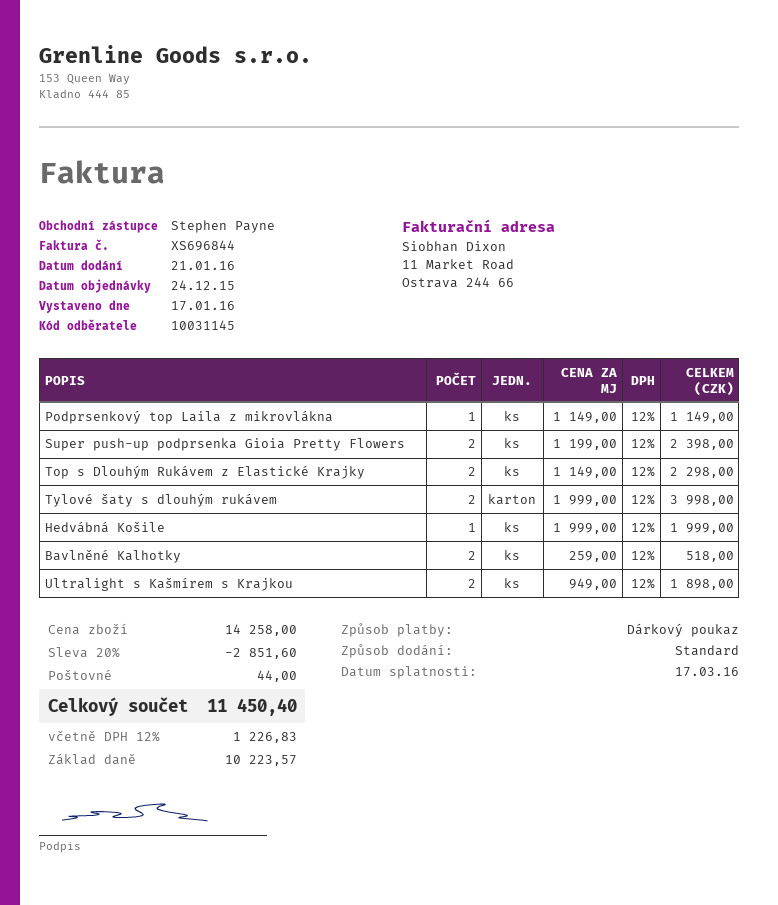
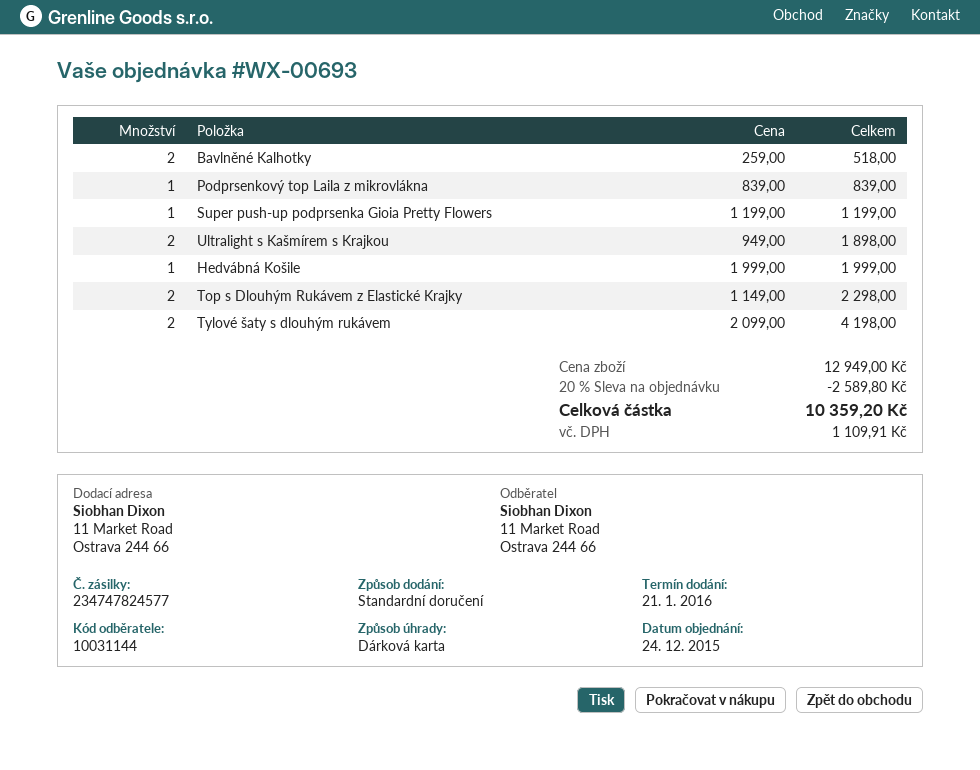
customer number: 10031145 -> 10031144
Podprsenkový top Laila z mikrovlákna: 1 x 1149.00 = 1149.00 -> 1 x 839.00 = 839.00
Super push-up podprsenka Gioia Pretty Flowers: 2 x 1199.00 = 2398.00 -> 1 x 1199.00 = 1199.00
Tylové šaty s dlouhým rukávem: 2 x 1999.00 = 3998.00 -> 2 x 2099.00 = 4198.00
subtotal: 14258.00 -> 12949.00
discount: 20% = 2851.60 -> 20% = 2589.80
shipping: 44.00 -> none
tax: 1226.83 -> 1109.91
total: 11450.40 -> 10359.20

